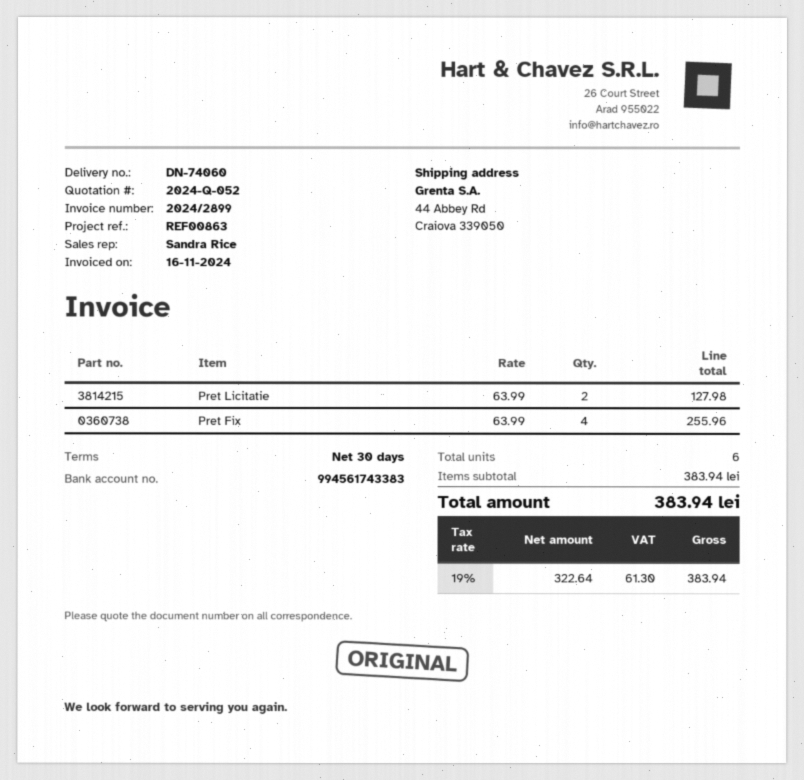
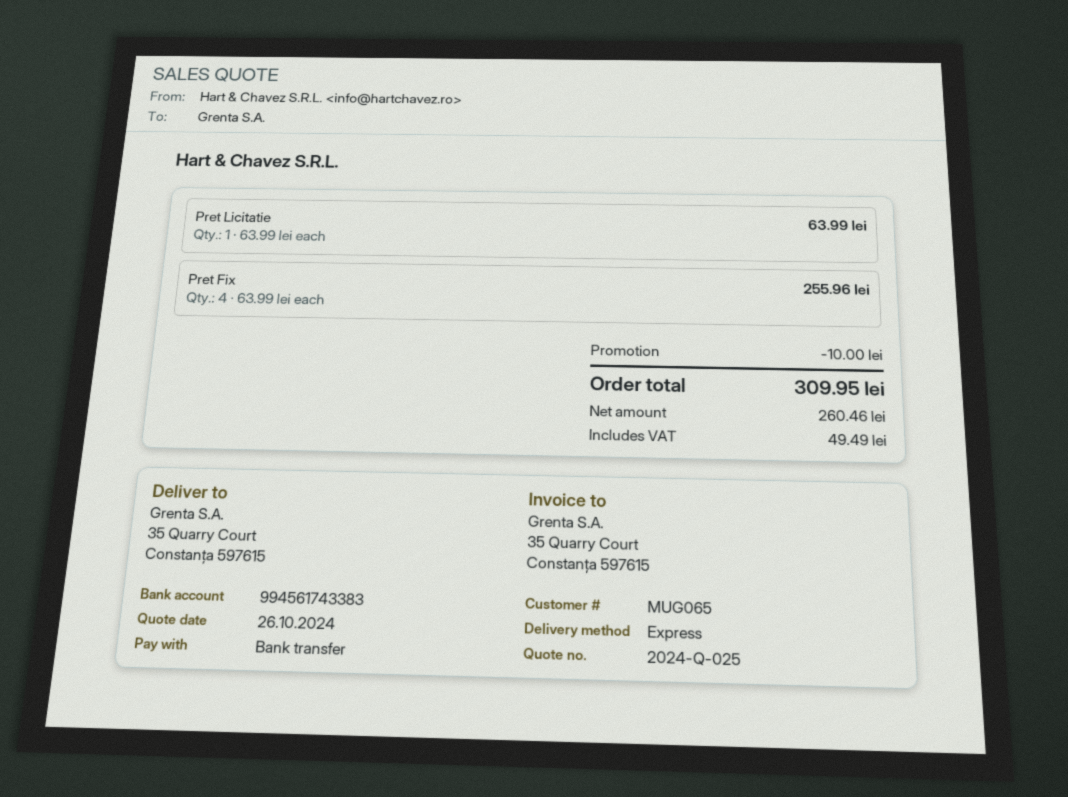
quote number: 2024-Q-052 -> 2024-Q-025
ship to: 44 Abbey Rd, Craiova 339050 -> 35 Quarry Court, Constanța 597615
Pret Licitatie: 2 x 63.99 = 127.98 -> 1 x 63.99 = 63.99
discount: none -> 10.00
net: 322.64 -> 260.46
tax: 61.30 -> 49.49
total: 383.94 -> 309.95

